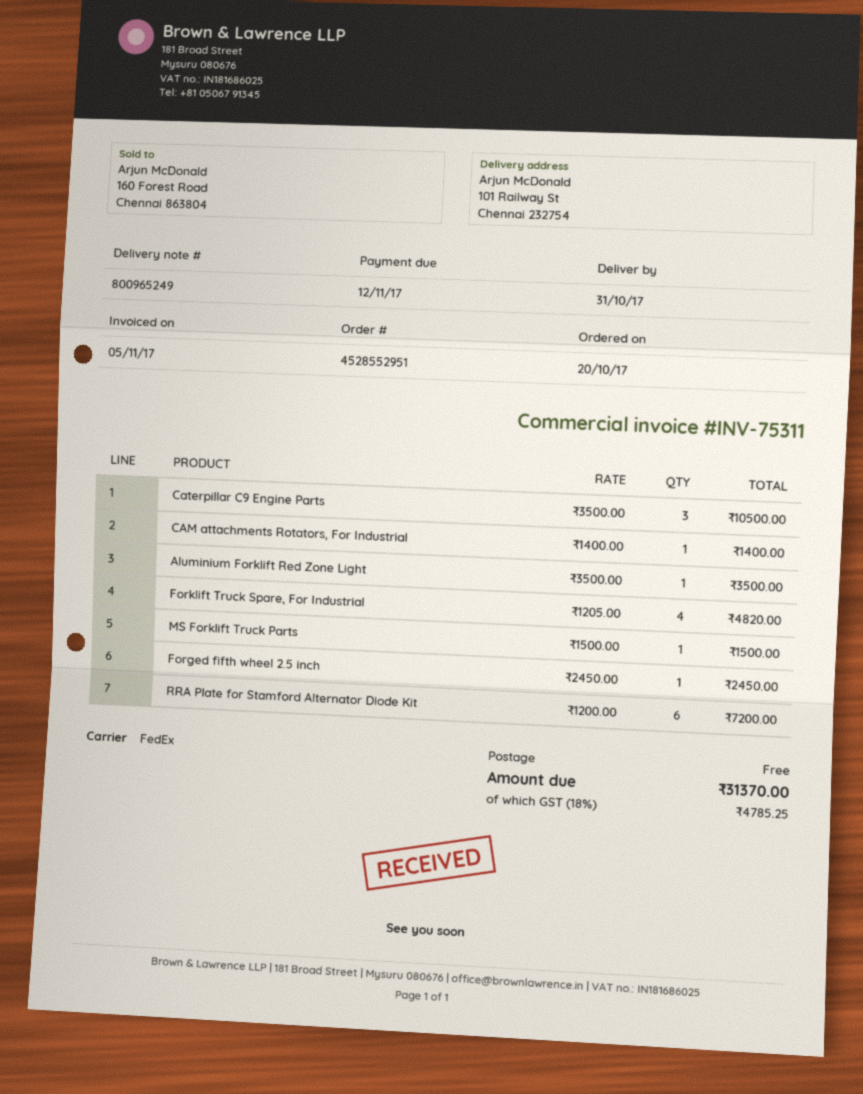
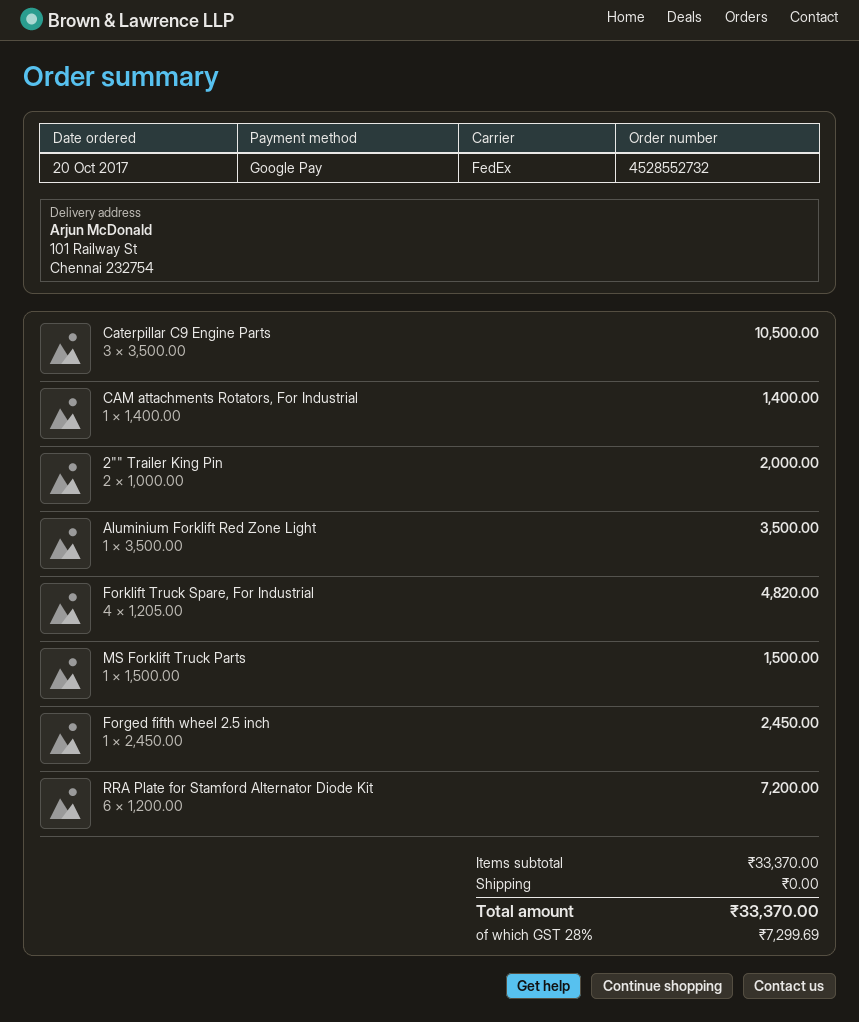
order number: 4528552951 -> 4528552732
2"" Trailer King Pin: none -> 2 x 1000.00 = 2000.00
tax: 18% = 4785.25 -> 28% = 7299.69
total: 31370.00 -> 33370.00

